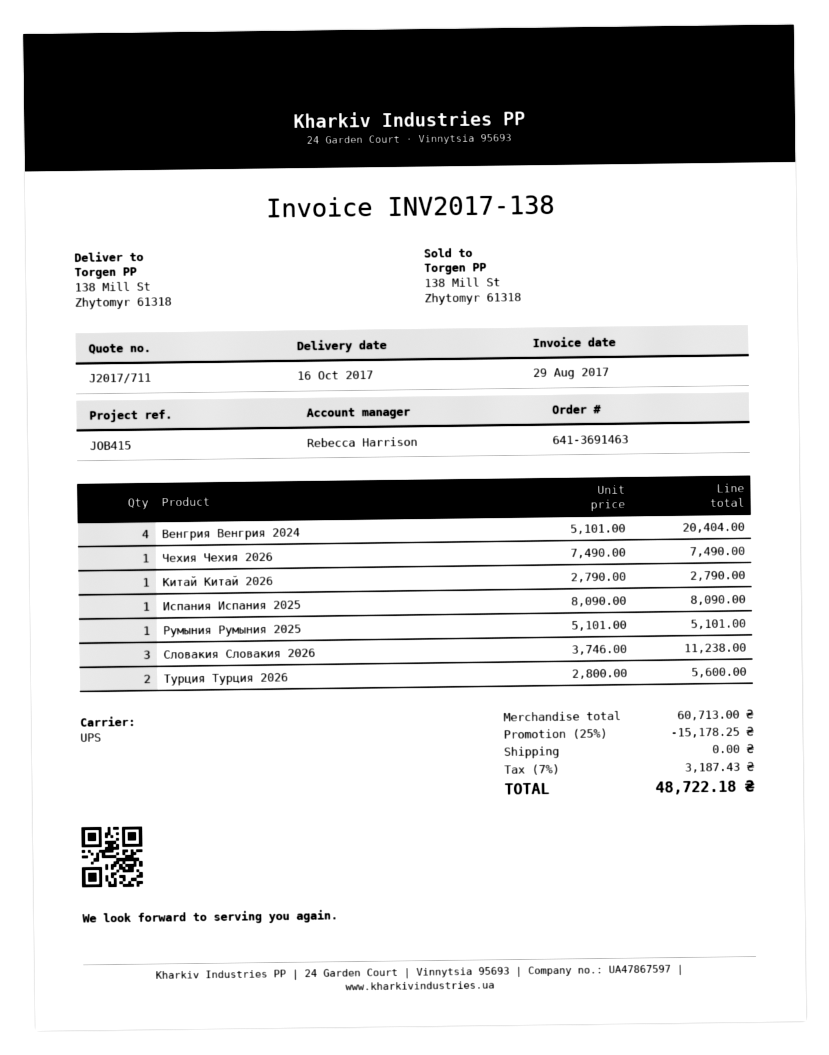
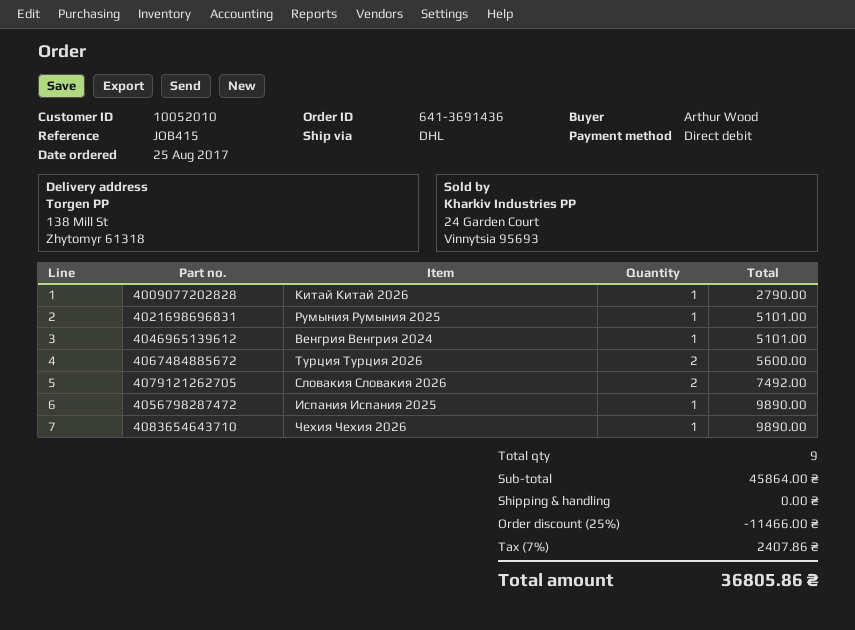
order number: 641-3691463 -> 641-3691436
shipping method: UPS -> DHL
Венгрия Венгрия 2024: 4 for 20404.00 -> 1 for 5101.00
Чехия Чехия 2026: 1 for 7490.00 -> 1 for 9890.00
Испания Испания 2025: 1 for 8090.00 -> 1 for 9890.00
Словакия Словакия 2026: 3 for 11238.00 -> 2 for 7492.00
subtotal: 60713.00 -> 45864.00
discount: 25% = 15178.25 -> 25% = 11466.00
tax: 7% = 3187.43 -> 7% = 2407.86
total: 48722.18 -> 36805.86

